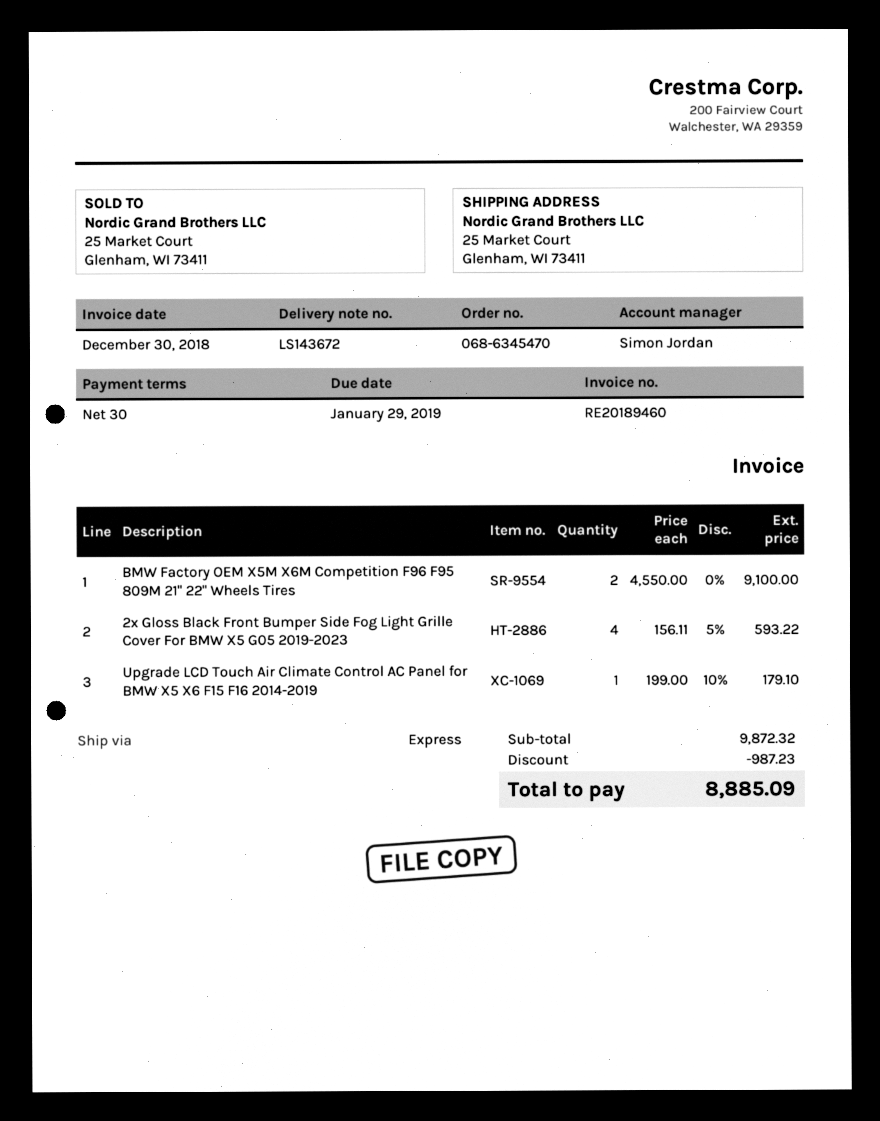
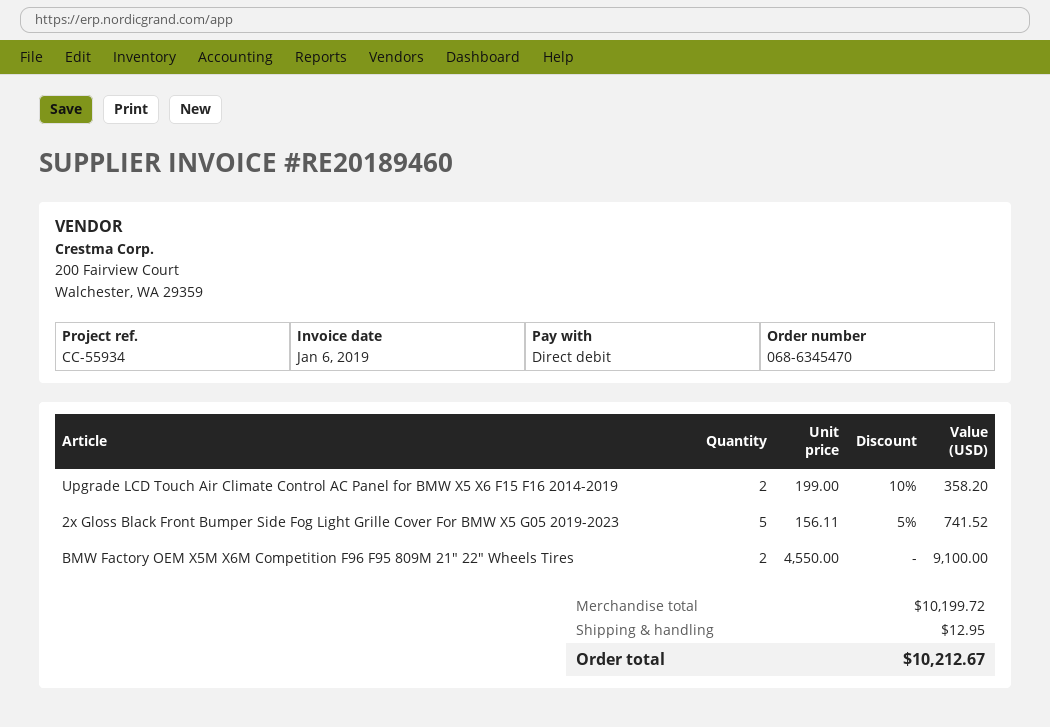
invoice date: 2018-12-30 -> 2019-01-06
2x Gloss Black Front Bumper Side Fog Light Grille Cover For BMW X5 G05 2019-2023: 4 x 156.11 - 5% = 593.22 -> 5 x 156.11 - 5% = 741.52
Upgrade LCD Touch Air Climate Control AC Panel for BMW X5 X6 F15 F16 2014-2019: 1 x 199.00 - 10% = 179.10 -> 2 x 199.00 - 10% = 358.20
subtotal: 9872.32 -> 10199.72
discount: 987.23 -> none
shipping: none -> 12.95
total: 8885.09 -> 10212.67

